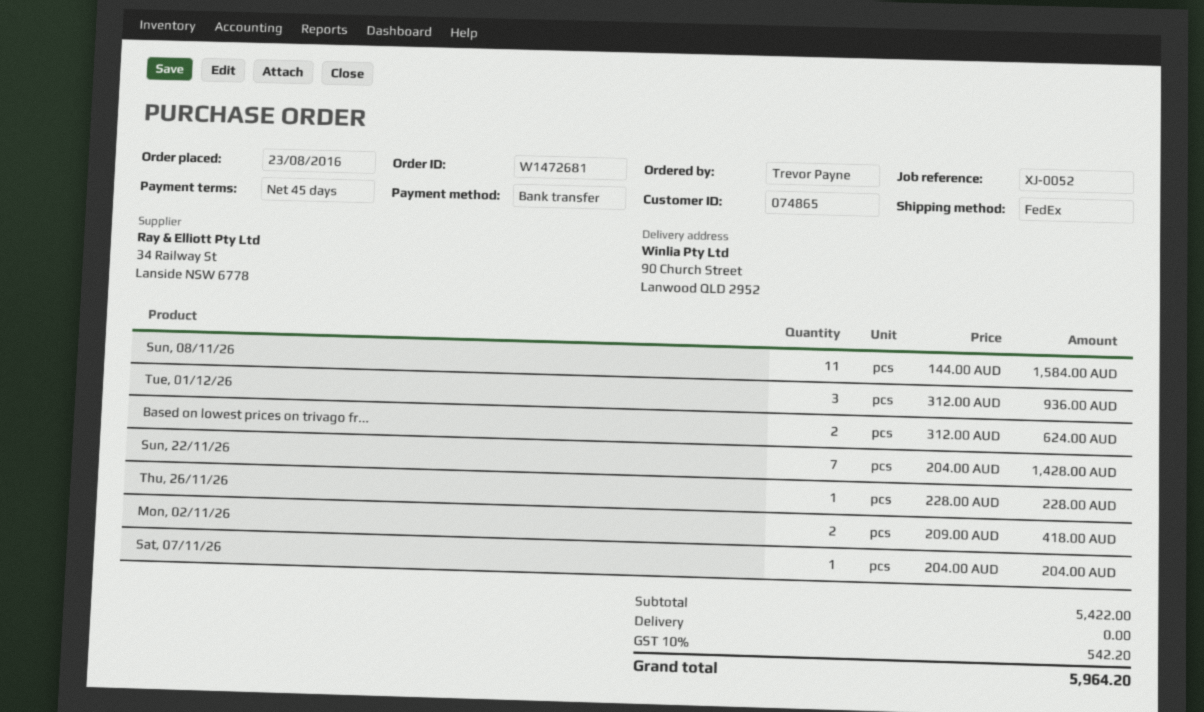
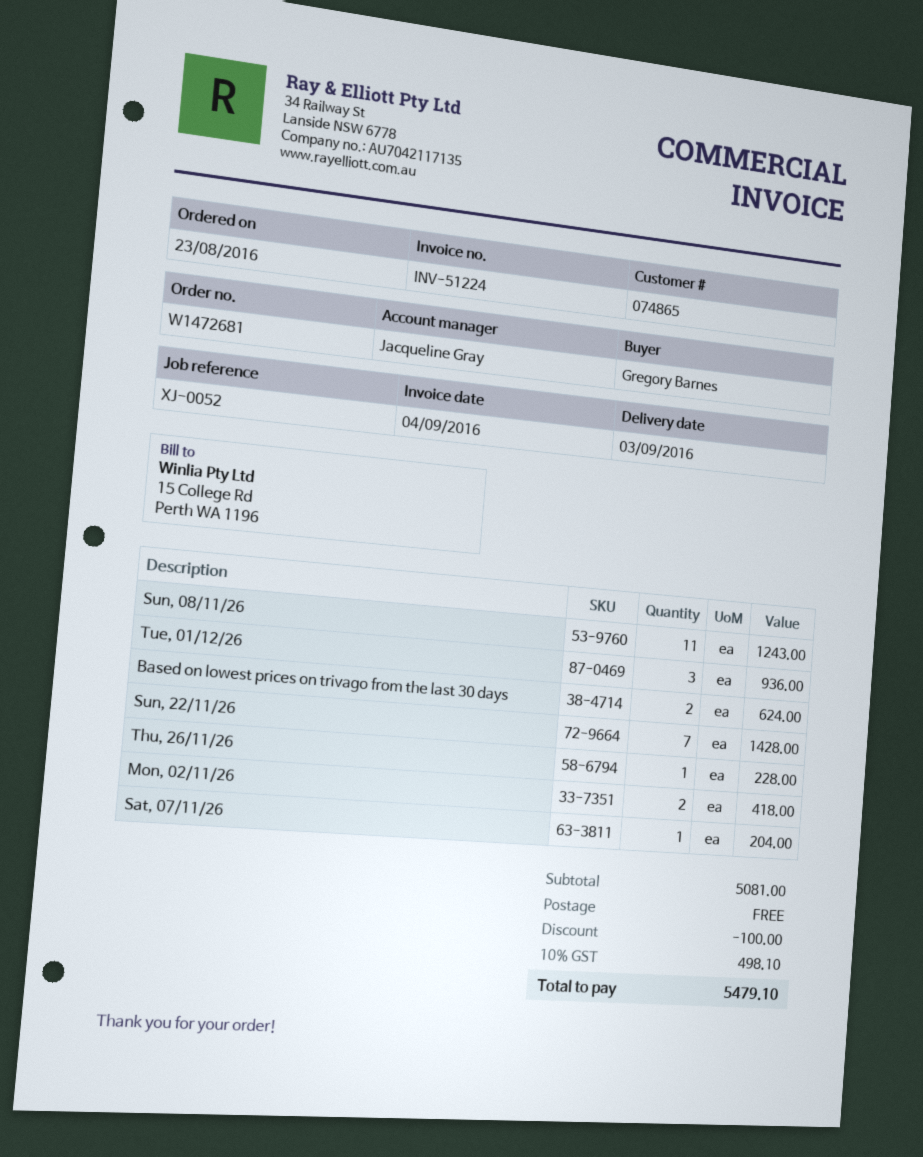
ordered by: Trevor Payne -> Gregory Barnes
Sun, 08/11/26: 11 for 1584.00 -> 11 for 1243.00
subtotal: 5422.00 -> 5081.00
discount: none -> 100.00
tax: 10% = 542.20 -> 10% = 498.10
total: 5964.20 -> 5479.10

